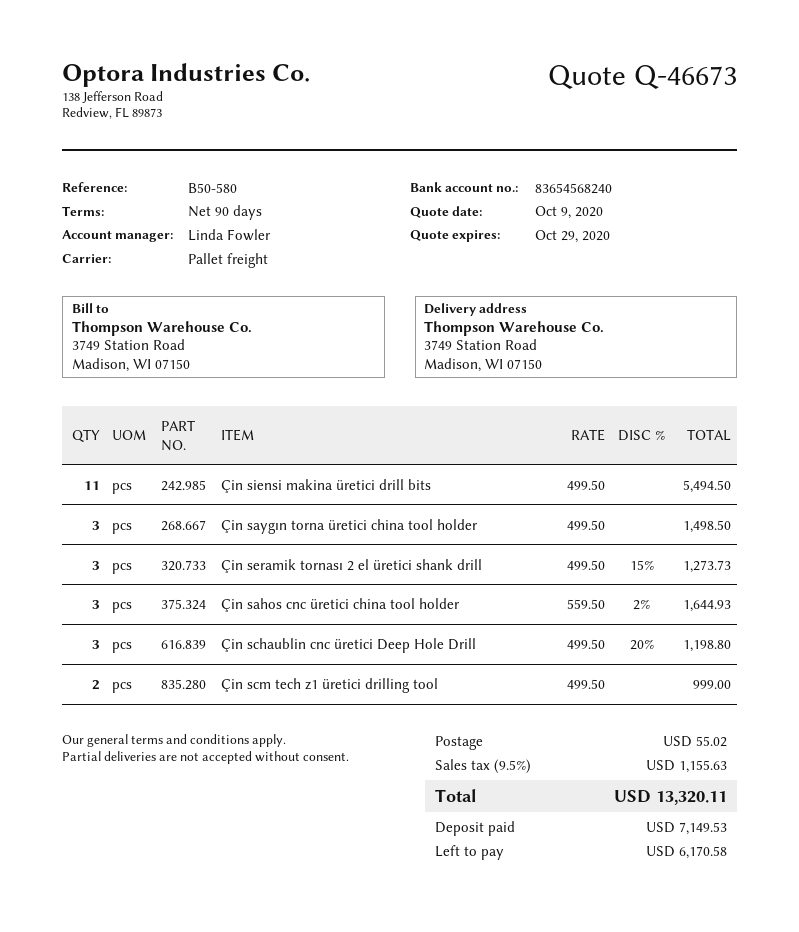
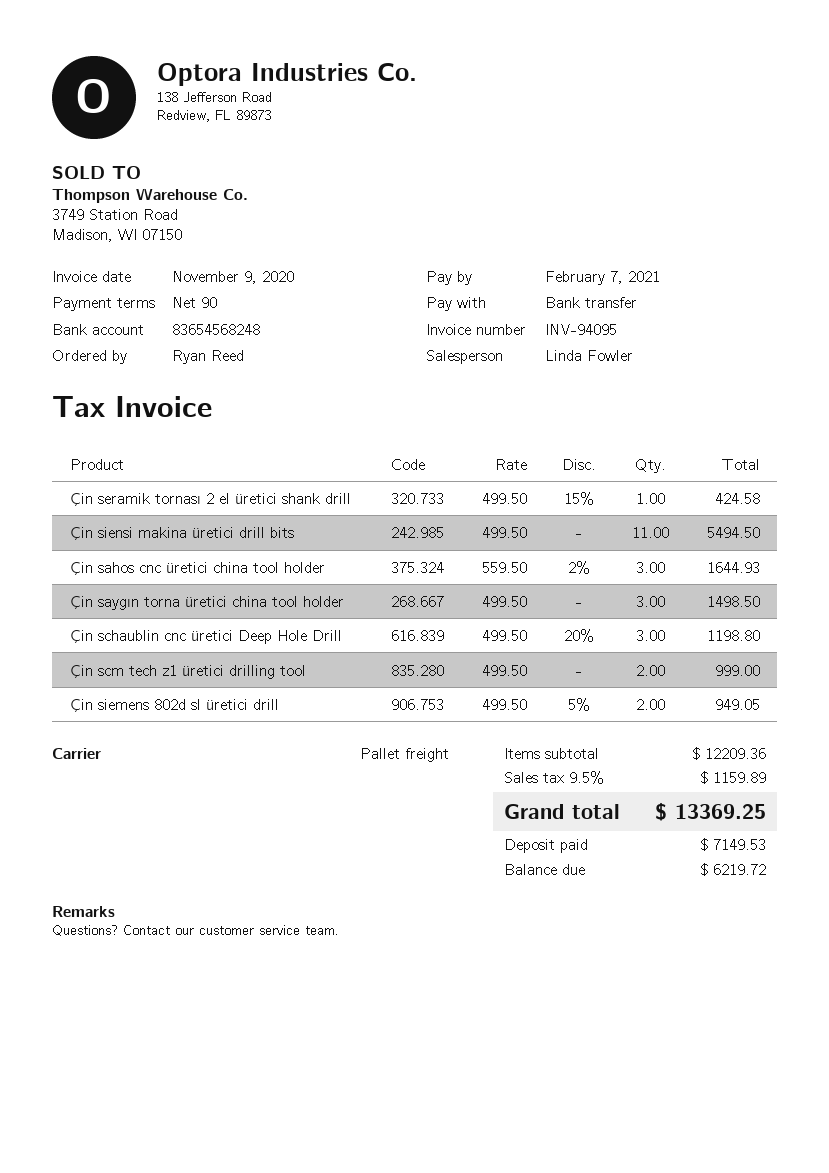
bank account: 83654568240 -> 83654568248
Çin seramik tornası 2 el üretici shank drill: 3 x 499.50 - 15% = 1273.73 -> 1 x 499.50 - 15% = 424.58
Çin siemens 802d sl üretici drill: none -> 2 x 499.50 - 5% = 949.05
shipping: 55.02 -> none
tax: 9.5% = 1155.63 -> 9.5% = 1159.89
total: 13320.11 -> 13369.25
balance: 6170.58 -> 6219.72

